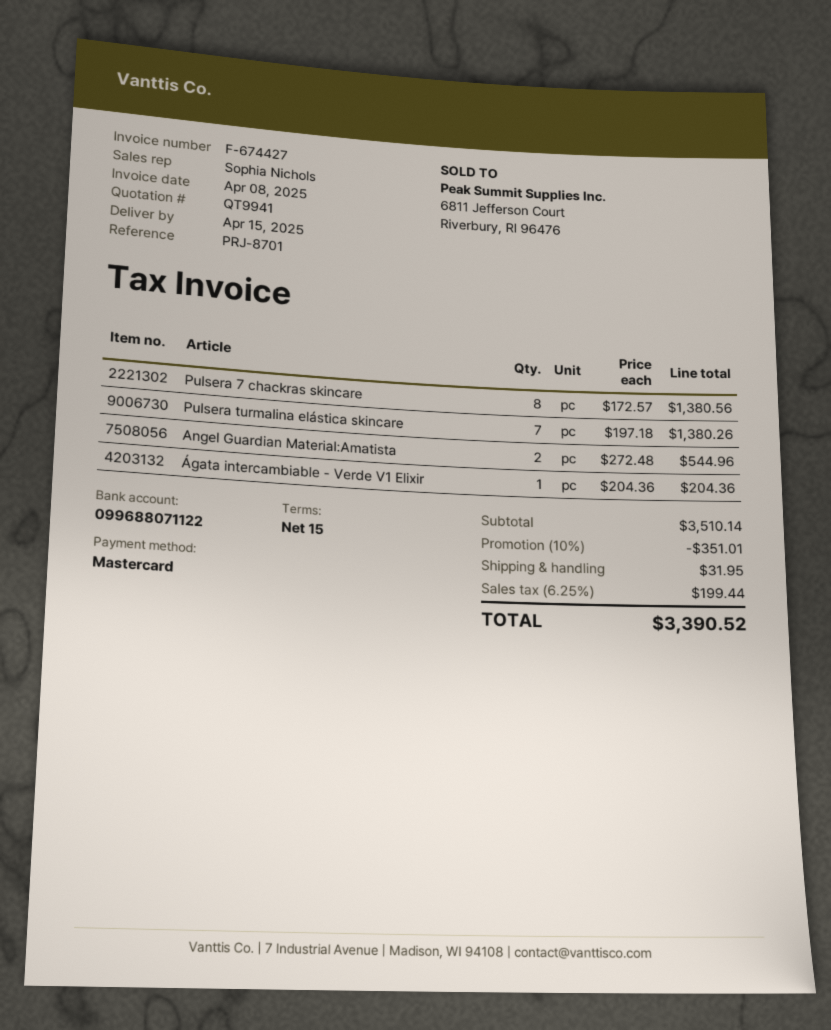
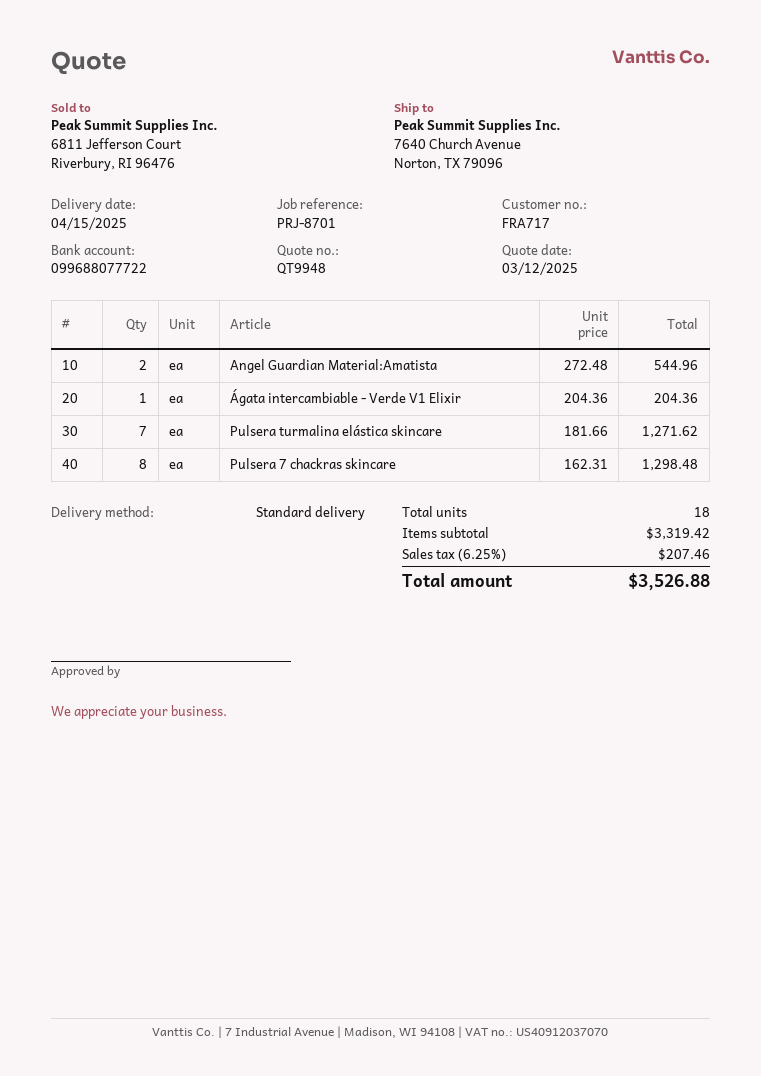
quote number: QT9941 -> QT9948
bank account: 099688071122 -> 099688077722
Pulsera 7 chackras skincare: 8 x 172.57 = 1380.56 -> 8 x 162.31 = 1298.48
Pulsera turmalina elástica skincare: 7 x 197.18 = 1380.26 -> 7 x 181.66 = 1271.62
subtotal: 3510.14 -> 3319.42
discount: 10% = 351.01 -> none
shipping: 31.95 -> none
tax: 6.25% = 199.44 -> 6.25% = 207.46
total: 3390.52 -> 3526.88

